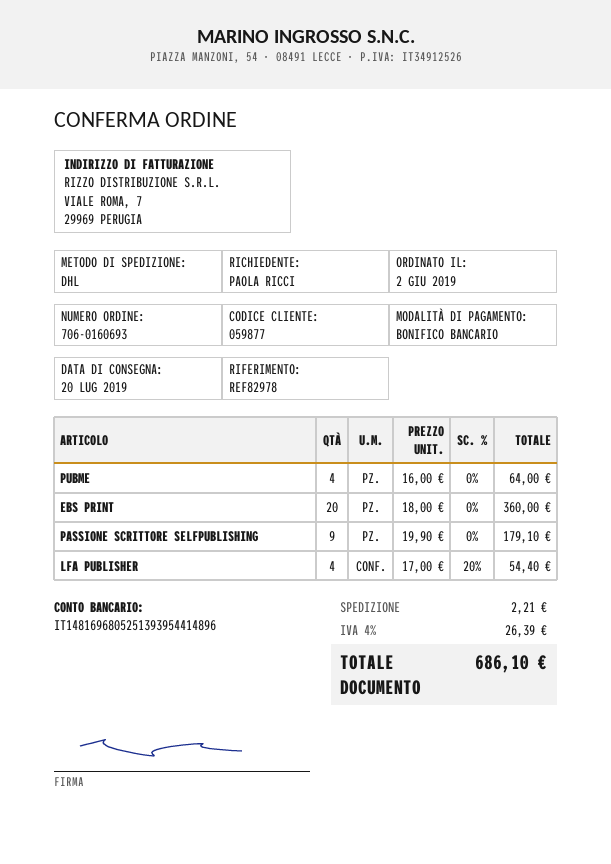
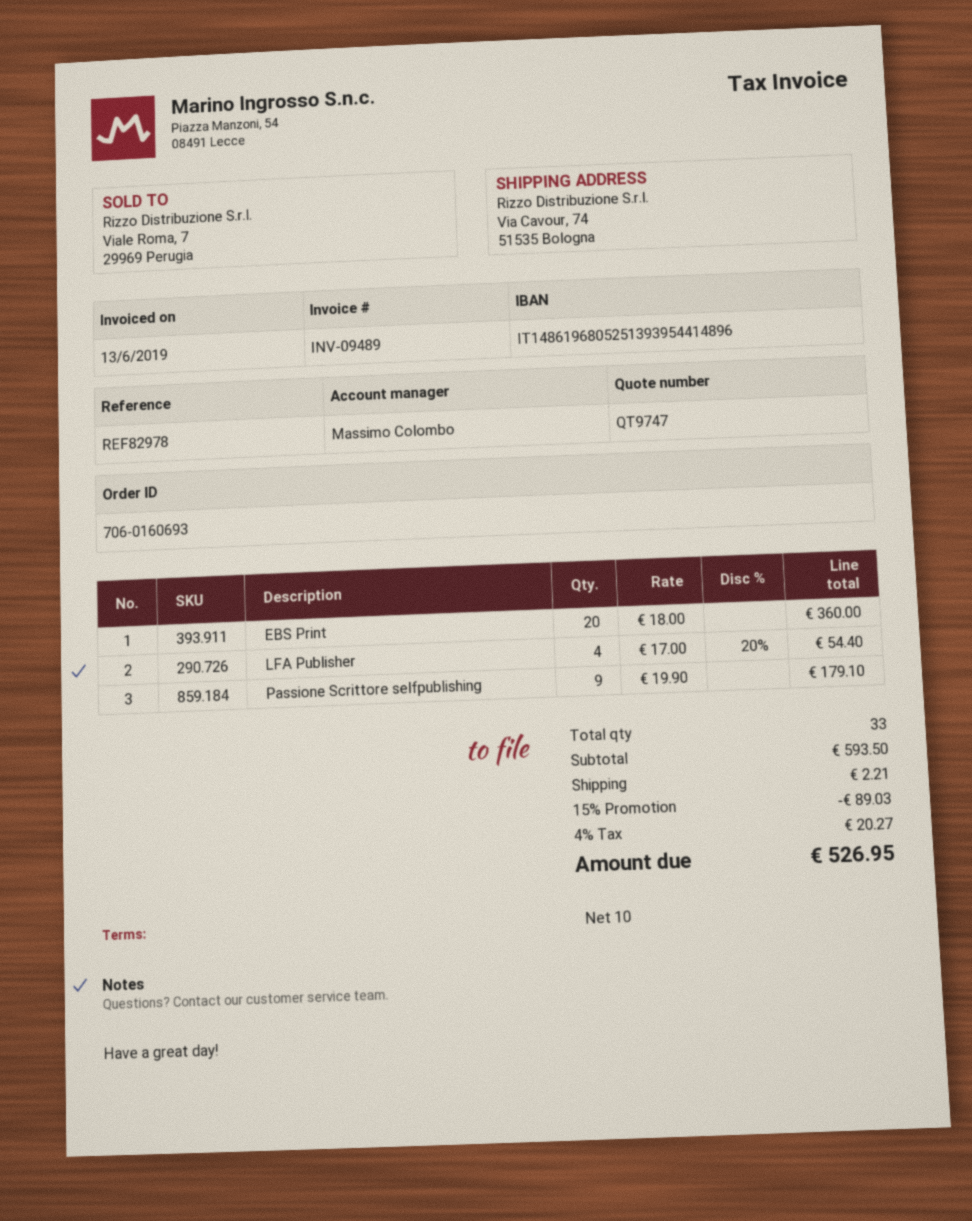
bank account: IT1481696805251393954414896 -> IT1486196805251393954414896
PUBME: 4 x 16.00 = 64.00 -> none
discount: none -> 15% = 89.03
tax: 4% = 26.39 -> 4% = 20.27
total: 686.10 -> 526.95

